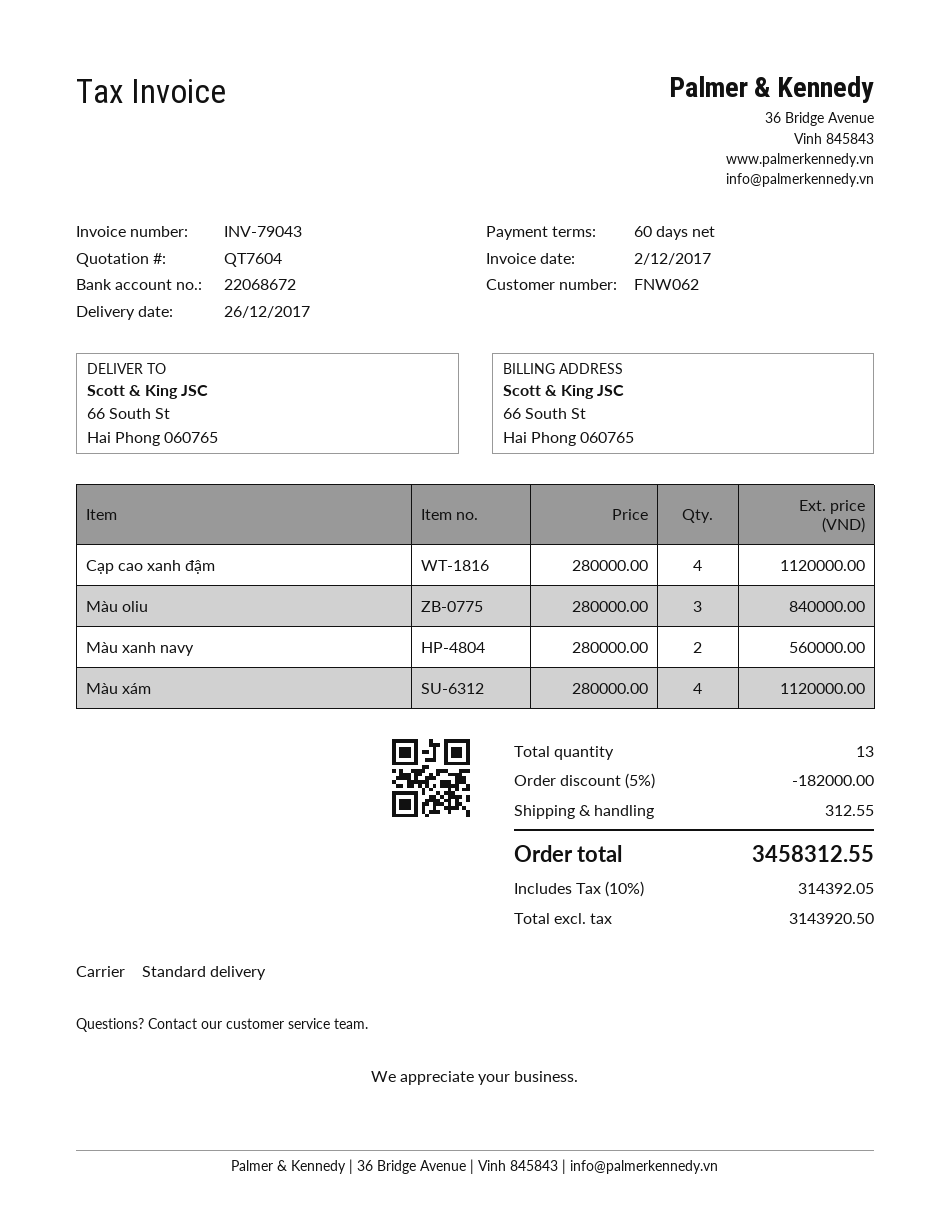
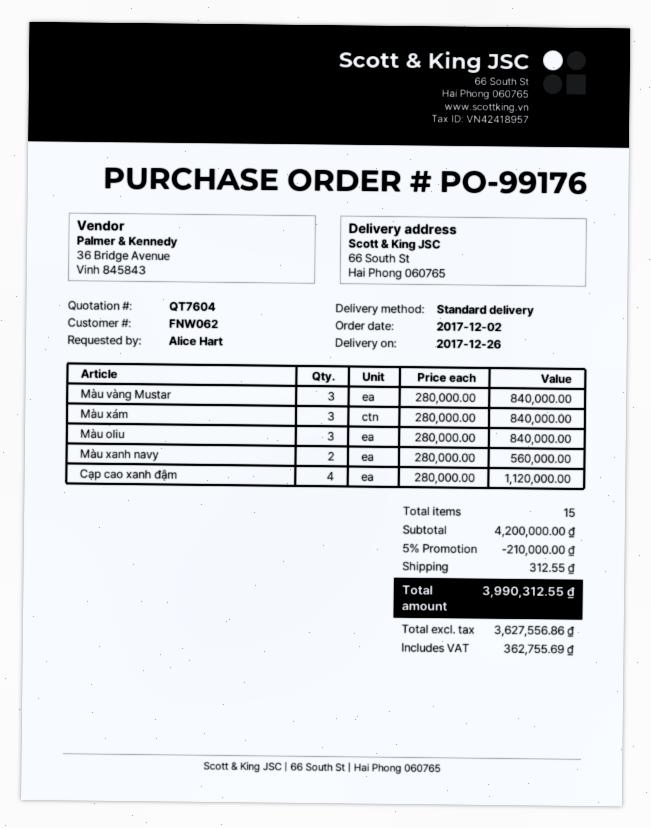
Màu xám: 4 x 280000.00 = 1120000.00 -> 3 x 280000.00 = 840000.00
Màu vàng Mustar: none -> 3 x 280000.00 = 840000.00
total quantity: 13 -> 15
discount: 5% = 182000.00 -> 5% = 210000.00
net: 3143920.50 -> 3627556.86
tax: 314392.05 -> 362755.69
total: 3458312.55 -> 3990312.55

